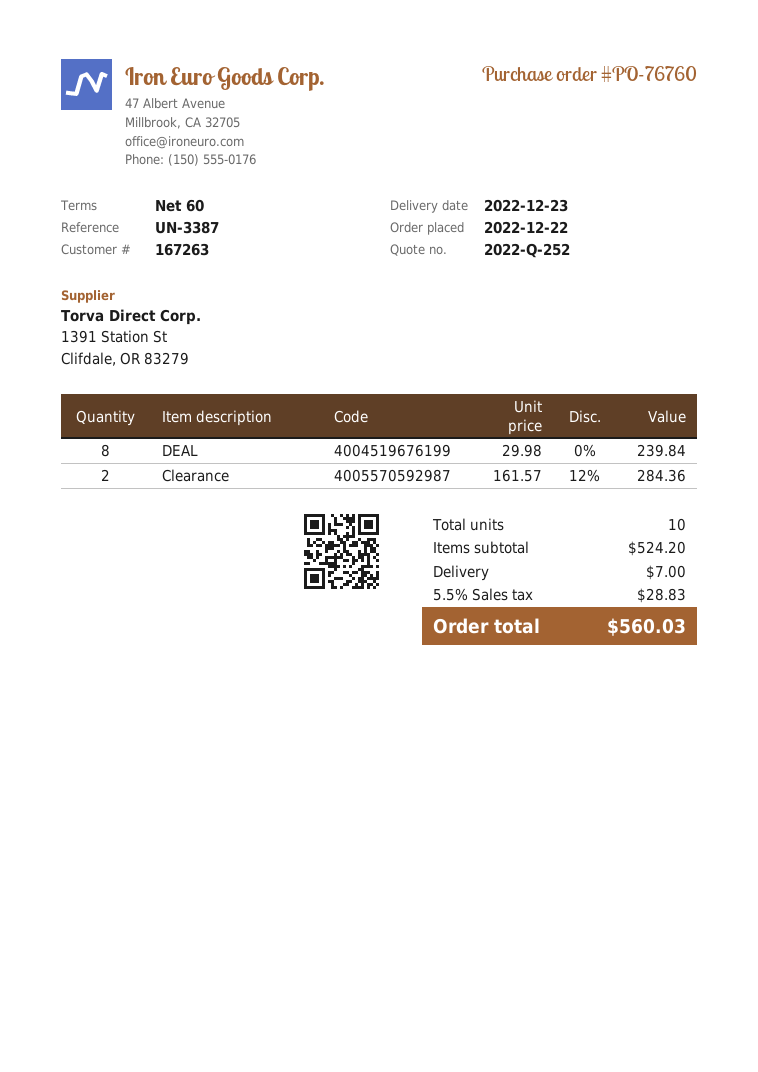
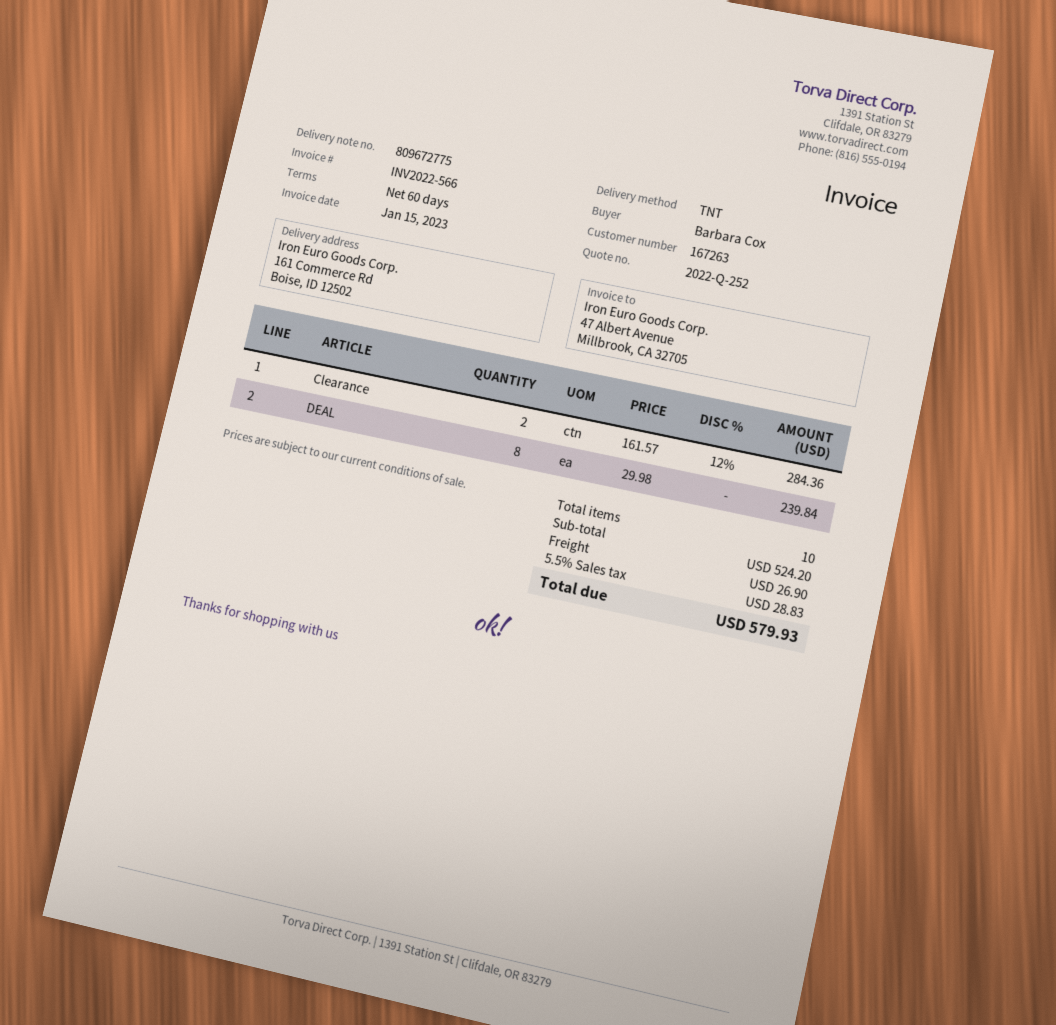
shipping: 7.00 -> 26.90
total: 560.03 -> 579.93

